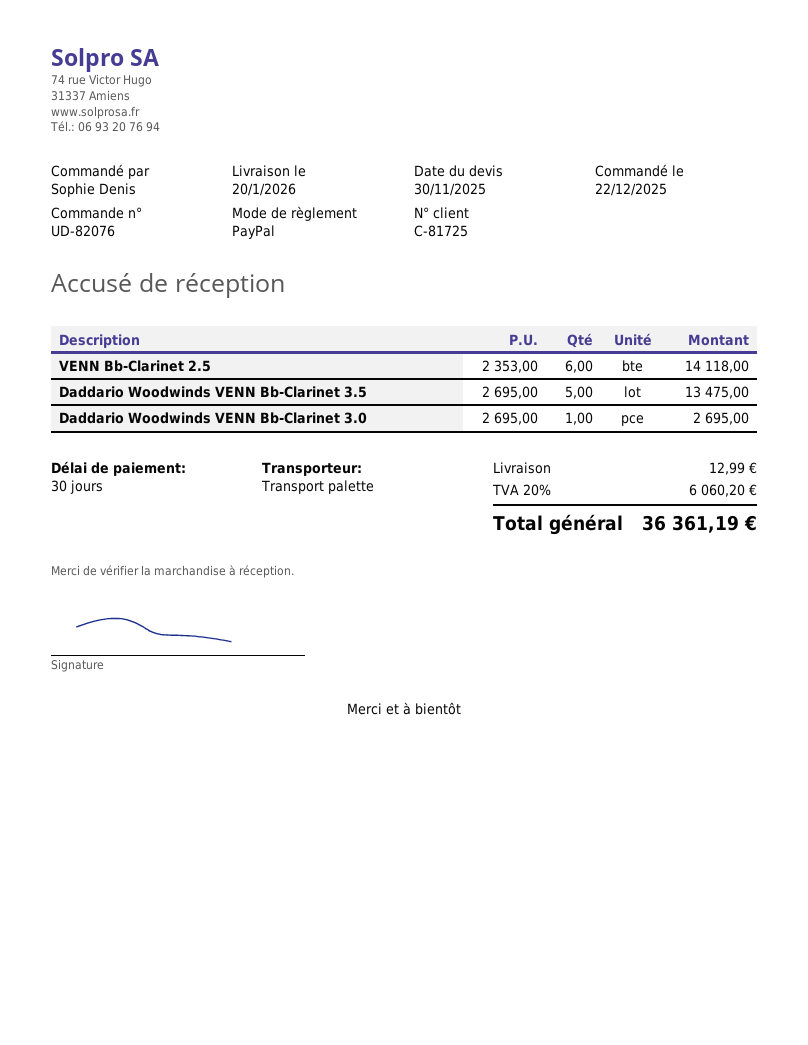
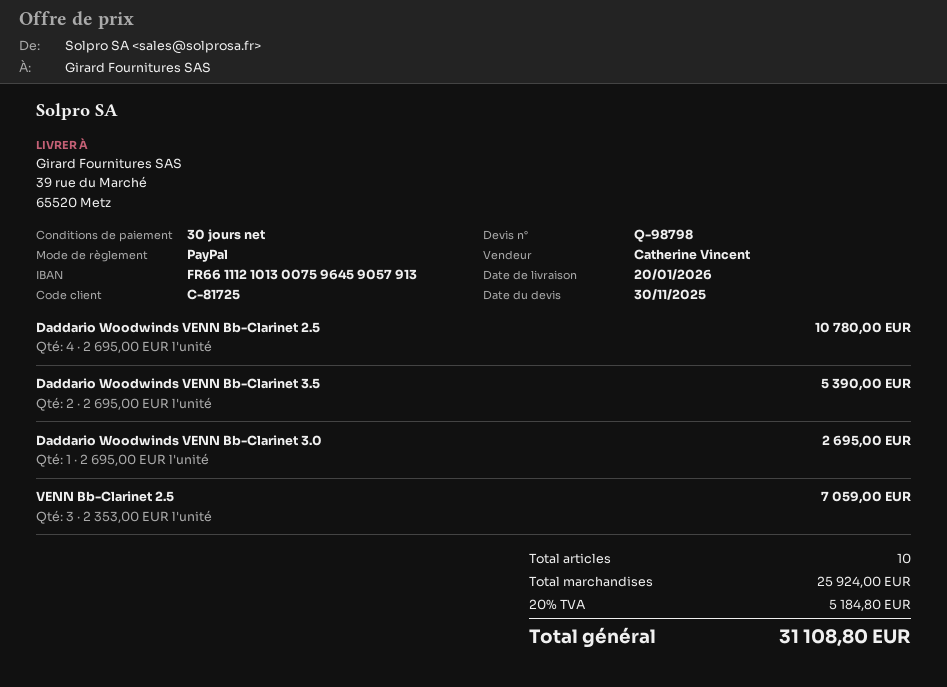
VENN Bb-Clarinet 2.5: 6 x 2353.00 = 14118.00 -> 3 x 2353.00 = 7059.00
Daddario Woodwinds VENN Bb-Clarinet 3.5: 5 x 2695.00 = 13475.00 -> 2 x 2695.00 = 5390.00
Daddario Woodwinds VENN Bb-Clarinet 2.5: none -> 4 x 2695.00 = 10780.00
shipping: 12.99 -> none
tax: 20% = 6060.20 -> 20% = 5184.80
total: 36361.19 -> 31108.80

